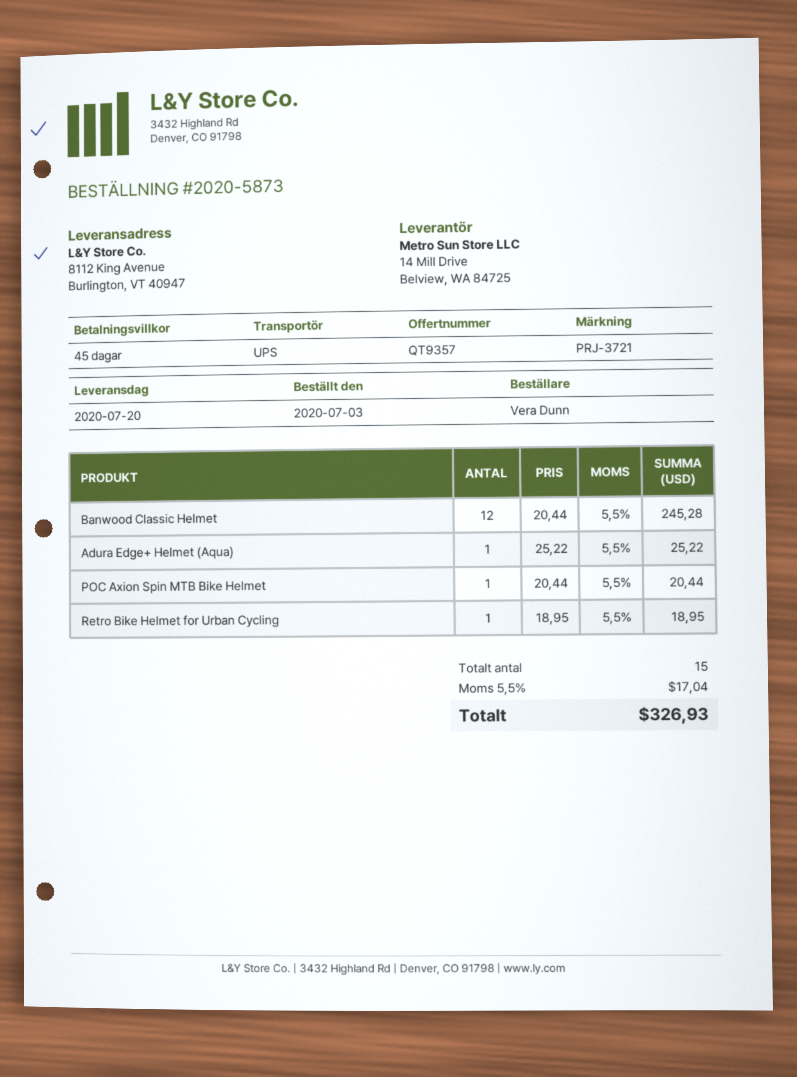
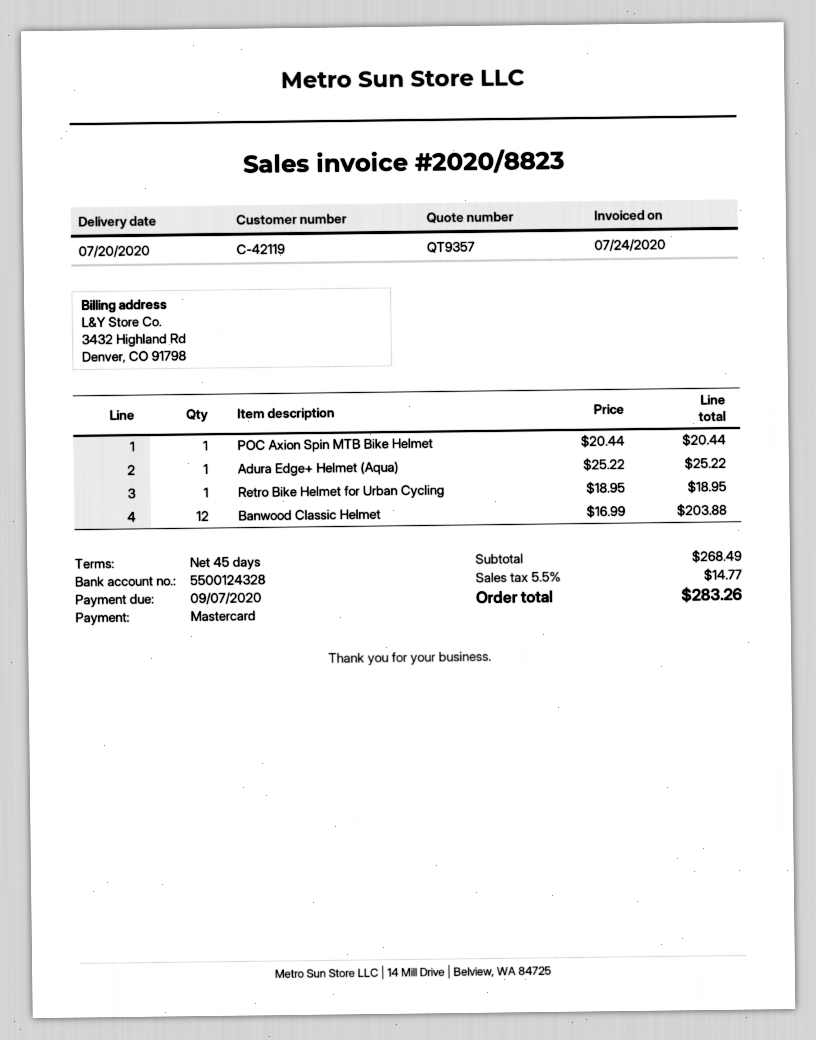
Banwood Classic Helmet: 12 x 20.44 = 245.28 -> 12 x 16.99 = 203.88
tax: 5.5% = 17.04 -> 5.5% = 14.77
total: 326.93 -> 283.26

